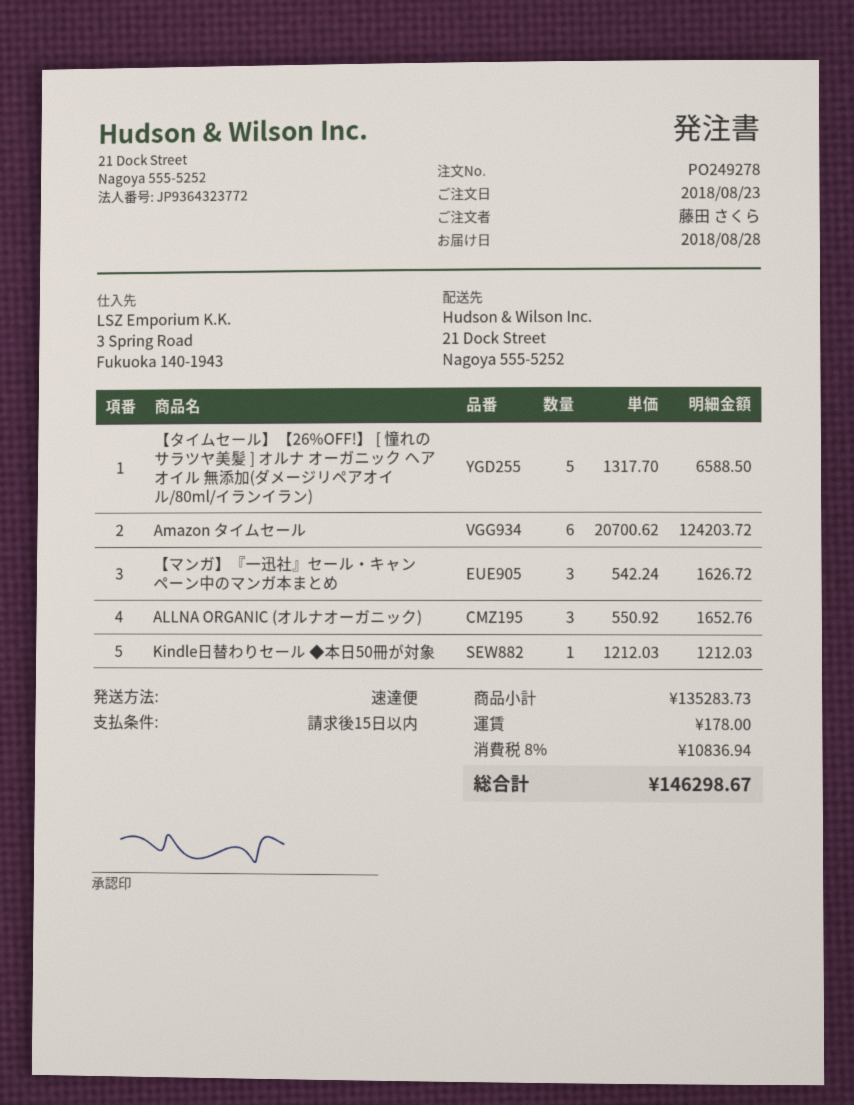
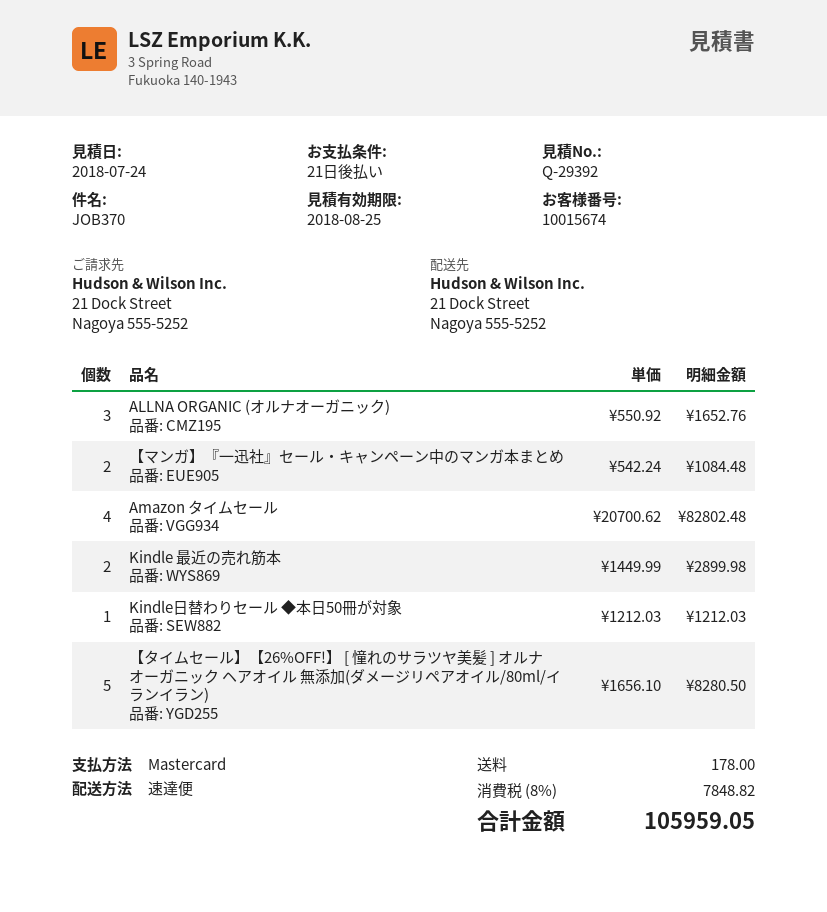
payment terms: 15 days -> 21 days
【タイムセール】【26%OFF!】 [ 憧れのサラツヤ美髪 ] オルナ オーガニック ヘアオイル 無添加(ダメージリペアオイル/80ml/イランイラン): 5 x 1317.70 = 6588.50 -> 5 x 1656.10 = 8280.50
Amazon タイムセール: 6 x 20700.62 = 124203.72 -> 4 x 20700.62 = 82802.48
【マンガ】『一迅社』セール・キャンペーン中のマンガ本まとめ: 3 x 542.24 = 1626.72 -> 2 x 542.24 = 1084.48
Kindle 最近の売れ筋本: none -> 2 x 1449.99 = 2899.98
tax: 8% = 10836.94 -> 8% = 7848.82
total: 146298.67 -> 105959.05

